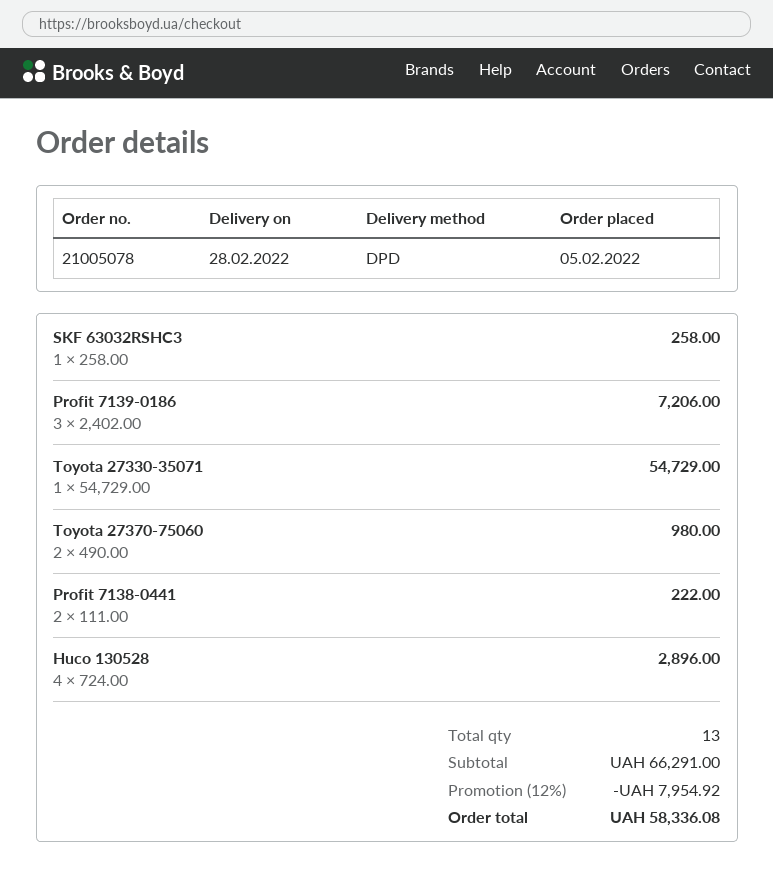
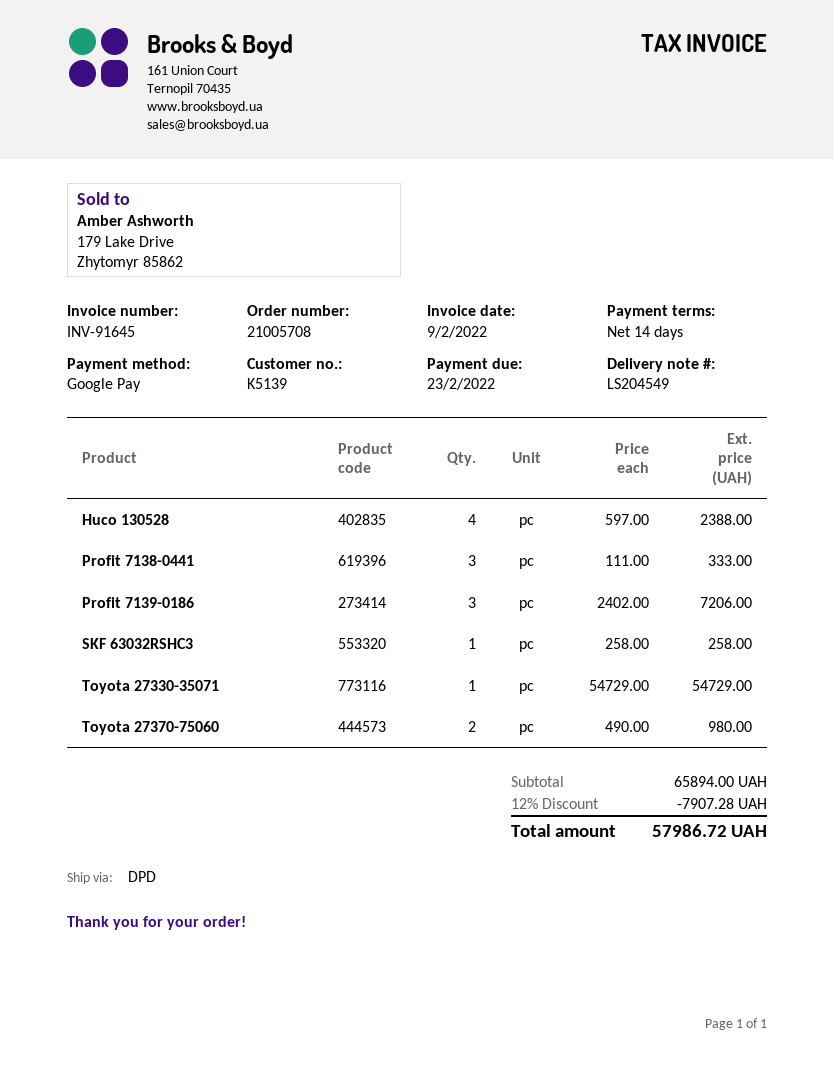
order number: 21005078 -> 21005708
Profit 7138-0441: 2 x 111.00 = 222.00 -> 3 x 111.00 = 333.00
Huco 130528: 4 x 724.00 = 2896.00 -> 4 x 597.00 = 2388.00
subtotal: 66291.00 -> 65894.00
discount: 12% = 7954.92 -> 12% = 7907.28
total: 58336.08 -> 57986.72

